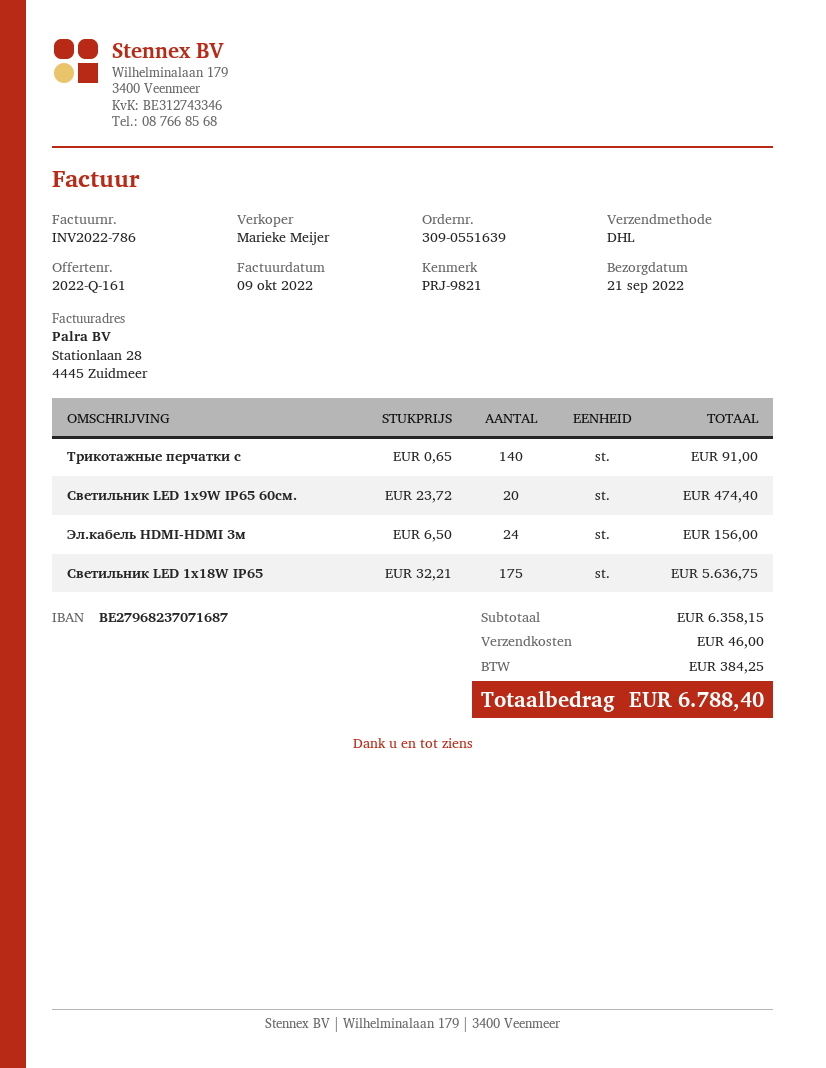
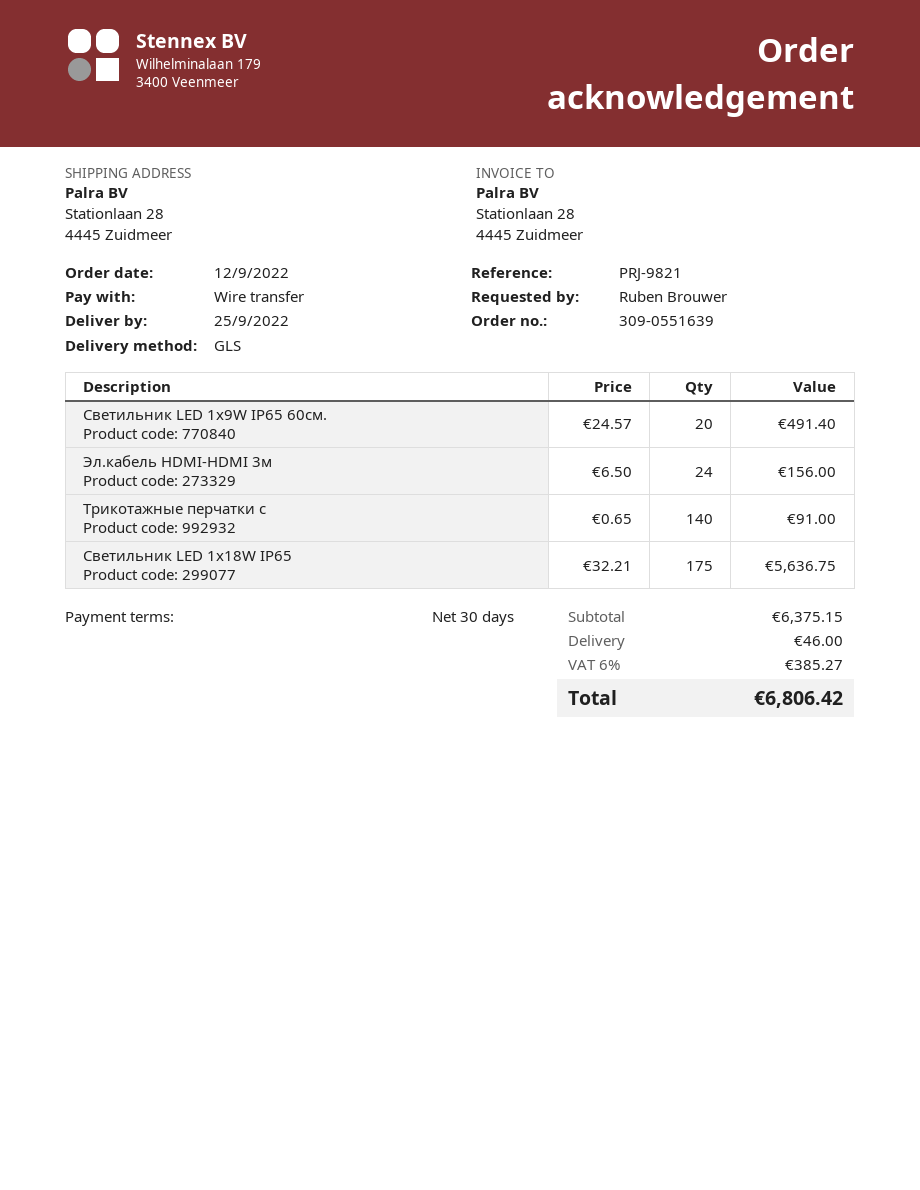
delivery date: 2022-09-21 -> 2022-09-25
shipping method: DHL -> GLS
Светильник LED 1x9W IP65 60см.: 20 x 23.72 = 474.40 -> 20 x 24.57 = 491.40
subtotal: 6358.15 -> 6375.15
tax: 384.25 -> 385.27
total: 6788.40 -> 6806.42

